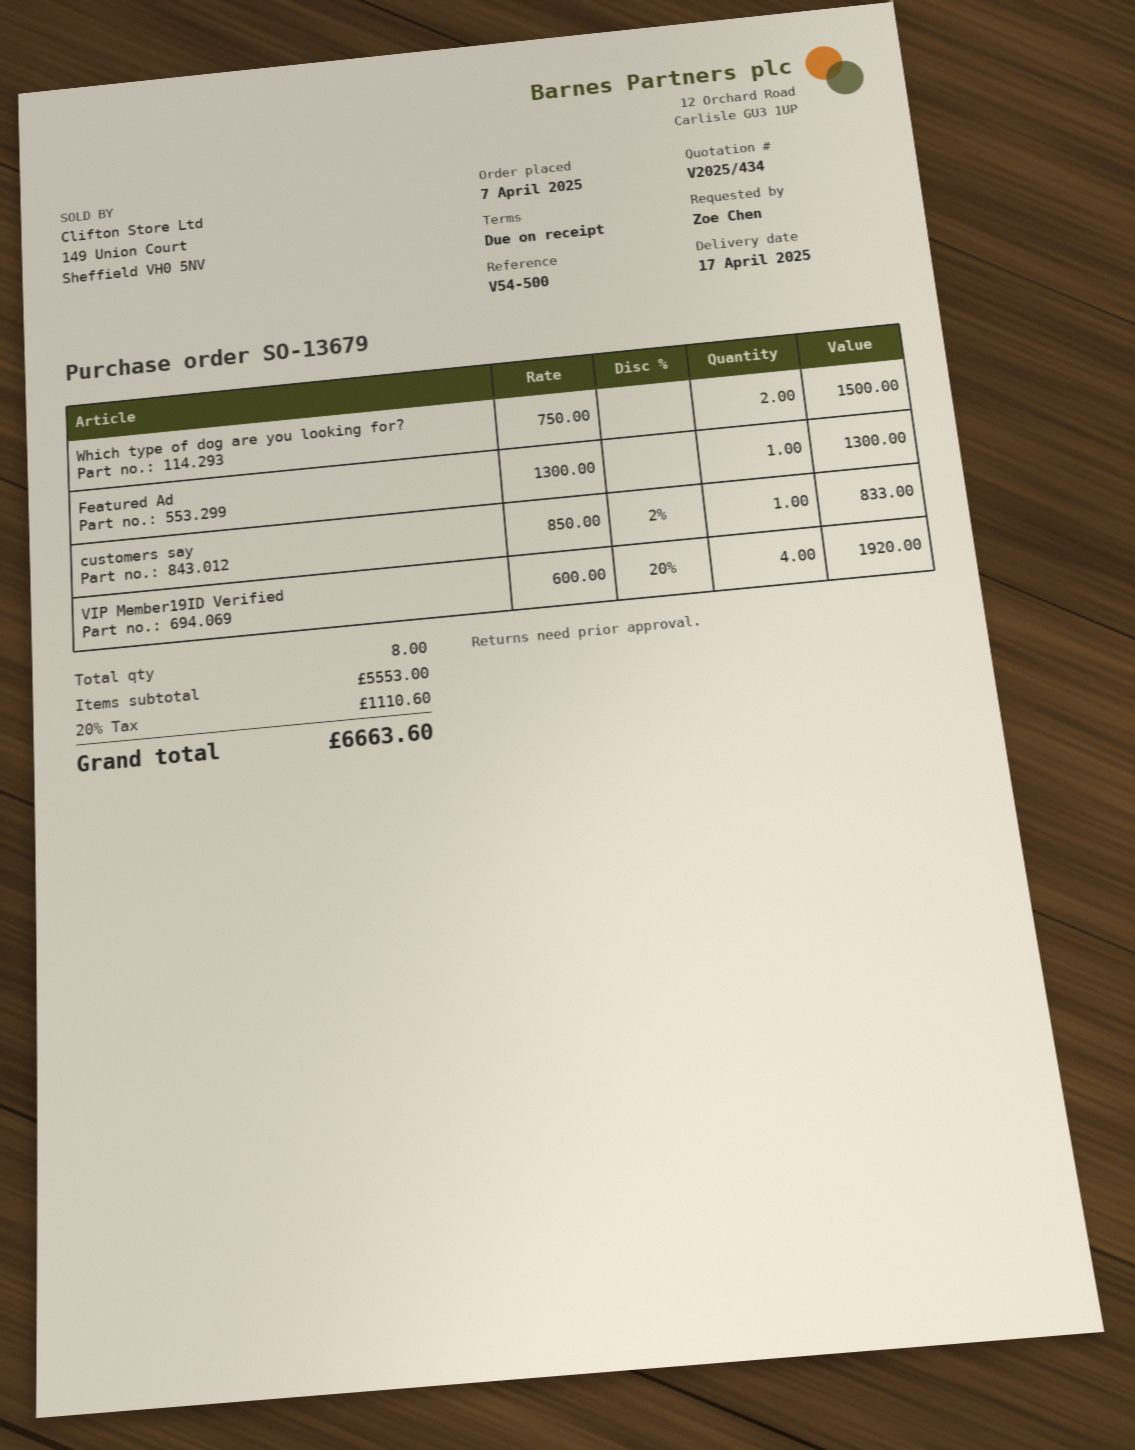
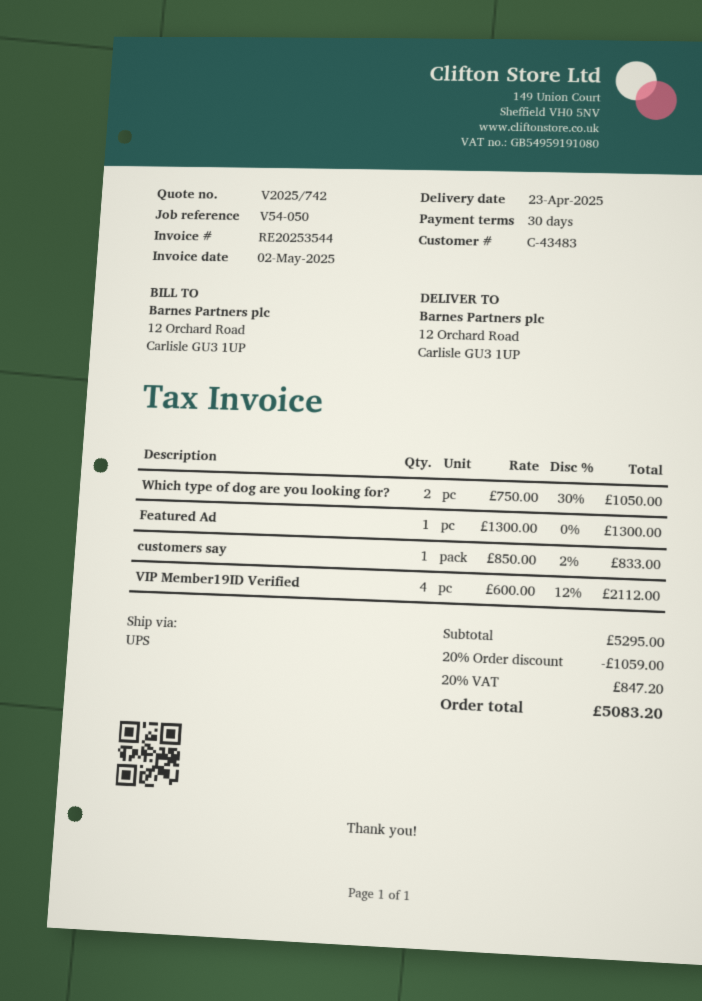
quote number: V2025/434 -> V2025/742
delivery date: 2025-04-17 -> 2025-04-23
payment terms: on receipt -> 30 days
reference: V54-500 -> V54-050
Which type of dog are you looking for?: 2 x 750.00 = 1500.00 -> 2 x 750.00 - 30% = 1050.00
VIP Member19ID Verified: 4 x 600.00 - 20% = 1920.00 -> 4 x 600.00 - 12% = 2112.00
subtotal: 5553.00 -> 5295.00
discount: none -> 20% = 1059.00
tax: 20% = 1110.60 -> 20% = 847.20
total: 6663.60 -> 5083.20

